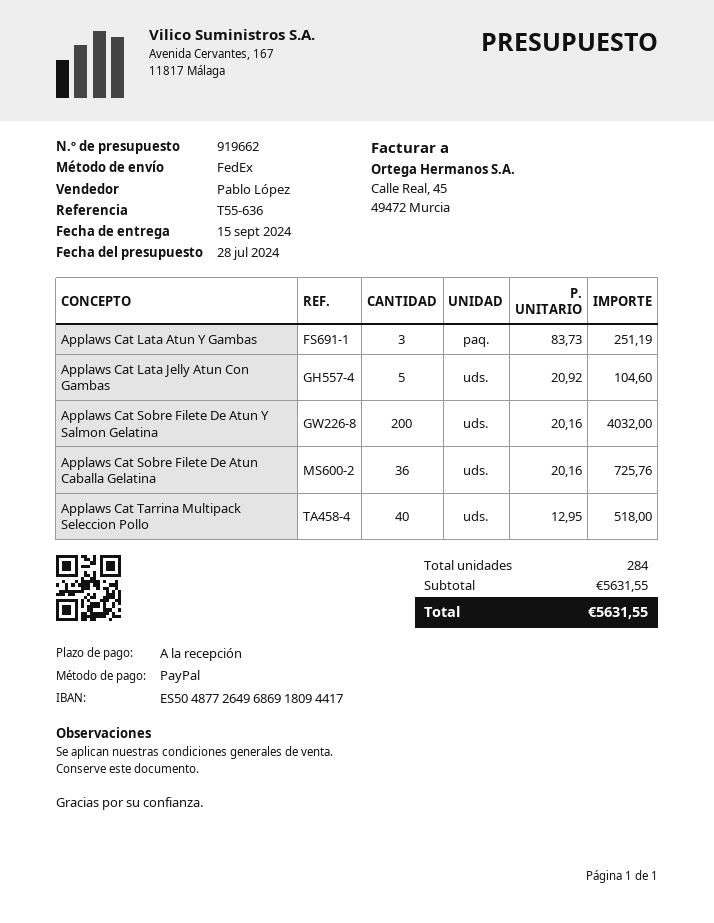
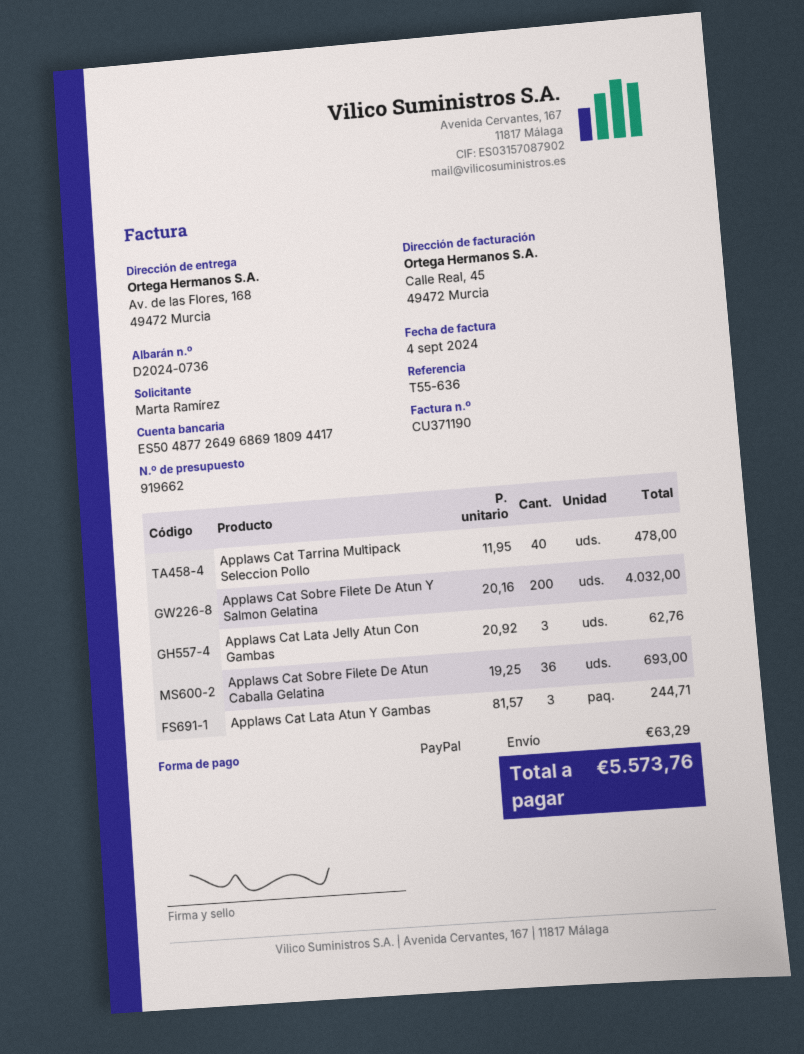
Applaws Cat Lata Atun Y Gambas: 3 x 83.73 = 251.19 -> 3 x 81.57 = 244.71
Applaws Cat Lata Jelly Atun Con Gambas: 5 x 20.92 = 104.60 -> 3 x 20.92 = 62.76
Applaws Cat Sobre Filete De Atun Caballa Gelatina: 36 x 20.16 = 725.76 -> 36 x 19.25 = 693.00
Applaws Cat Tarrina Multipack Seleccion Pollo: 40 x 12.95 = 518.00 -> 40 x 11.95 = 478.00
shipping: none -> 63.29
total: 5631.55 -> 5573.76

